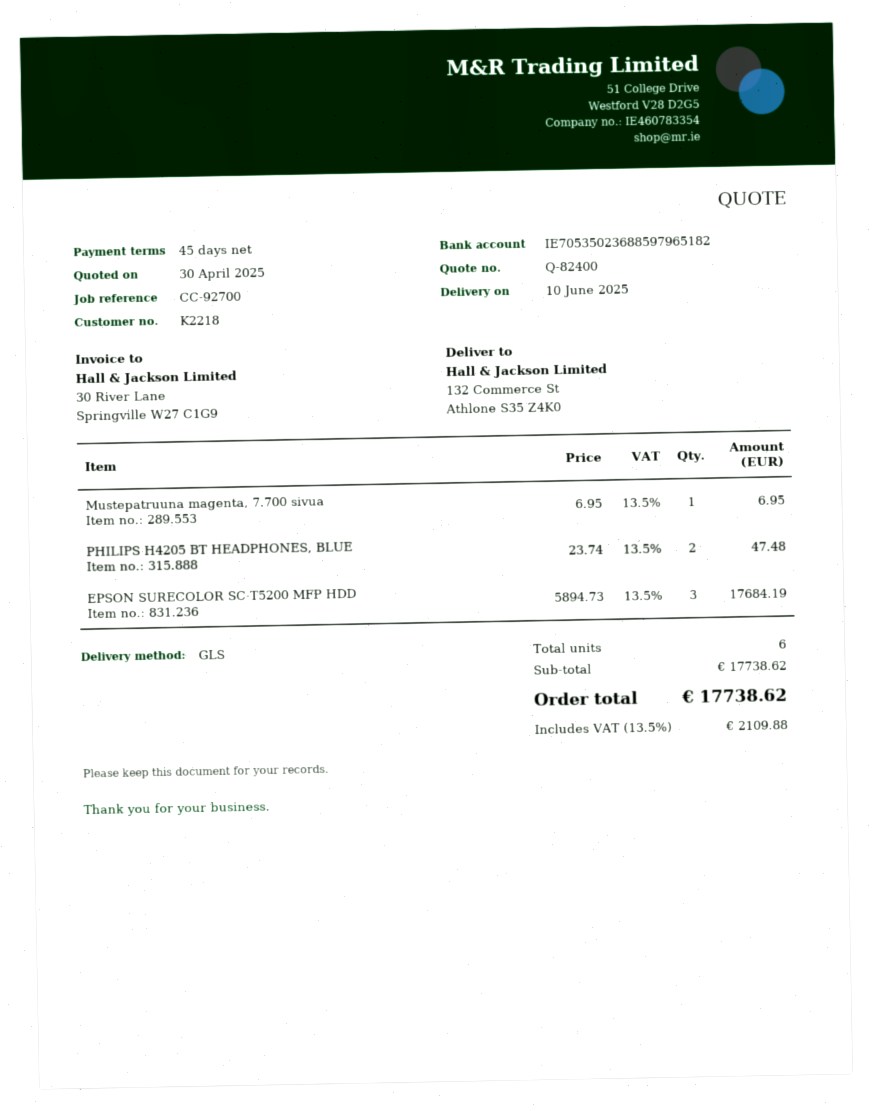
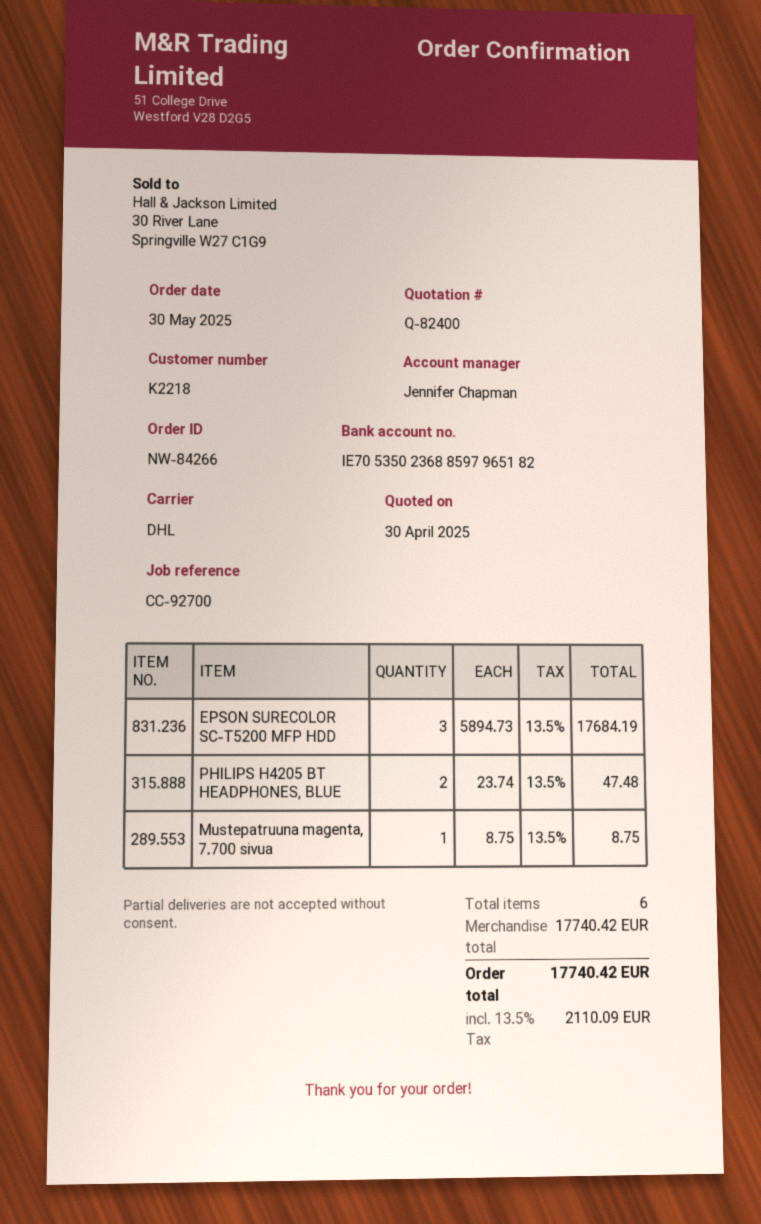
shipping method: GLS -> DHL
Mustepatruuna magenta, 7.700 sivua: 1 x 6.95 = 6.95 -> 1 x 8.75 = 8.75
subtotal: 17738.62 -> 17740.42
tax: 13.5% = 2109.88 -> 13.5% = 2110.09
total: 17738.62 -> 17740.42

